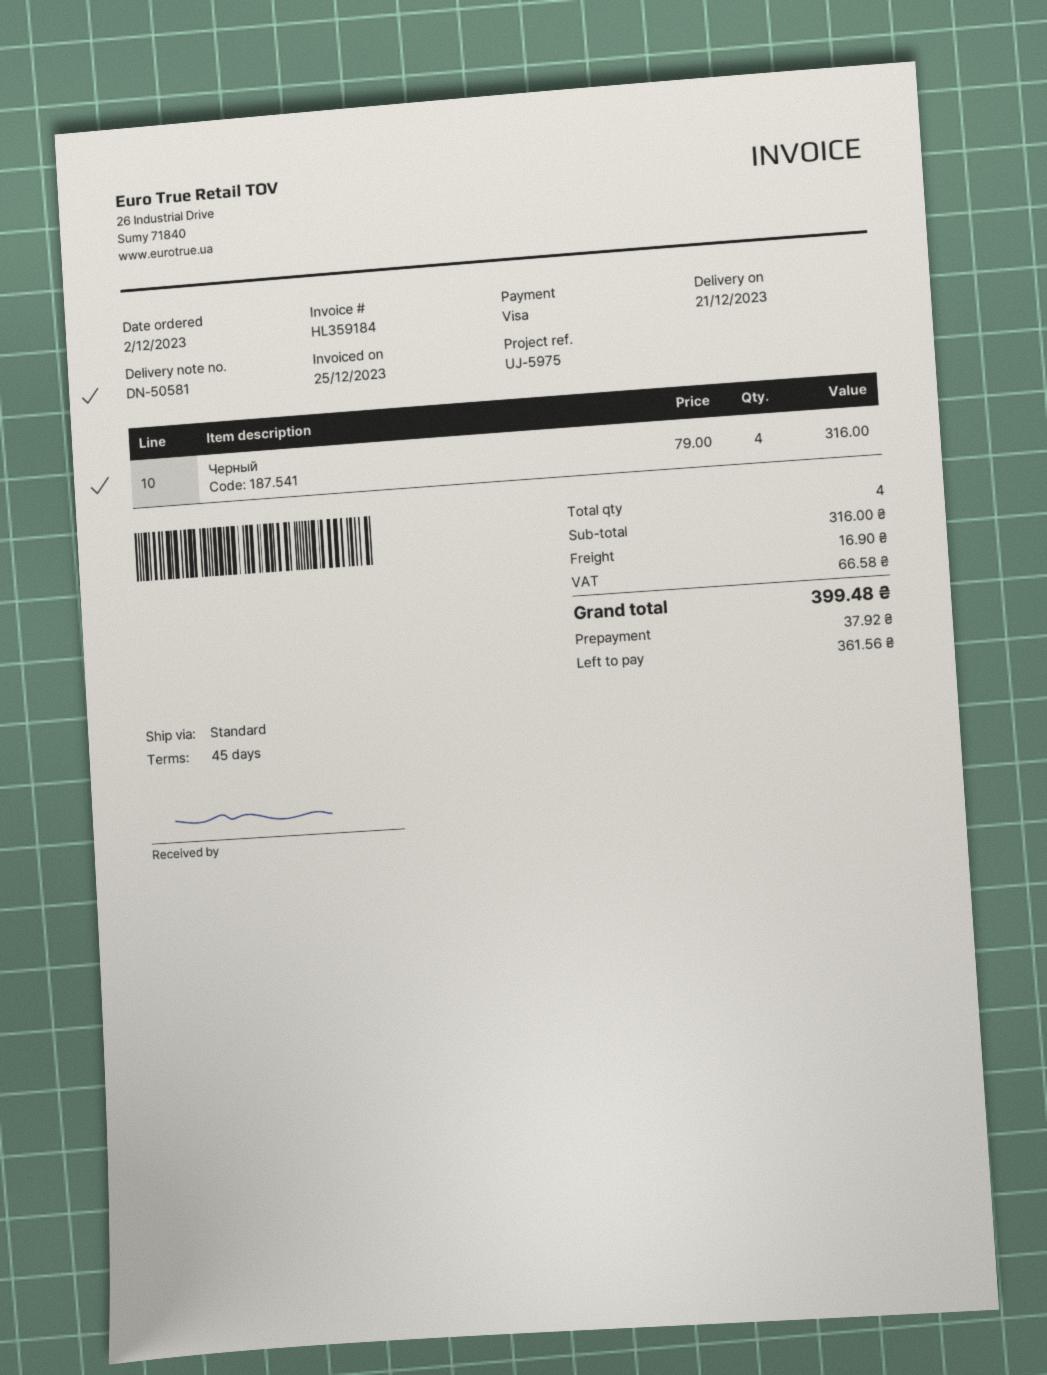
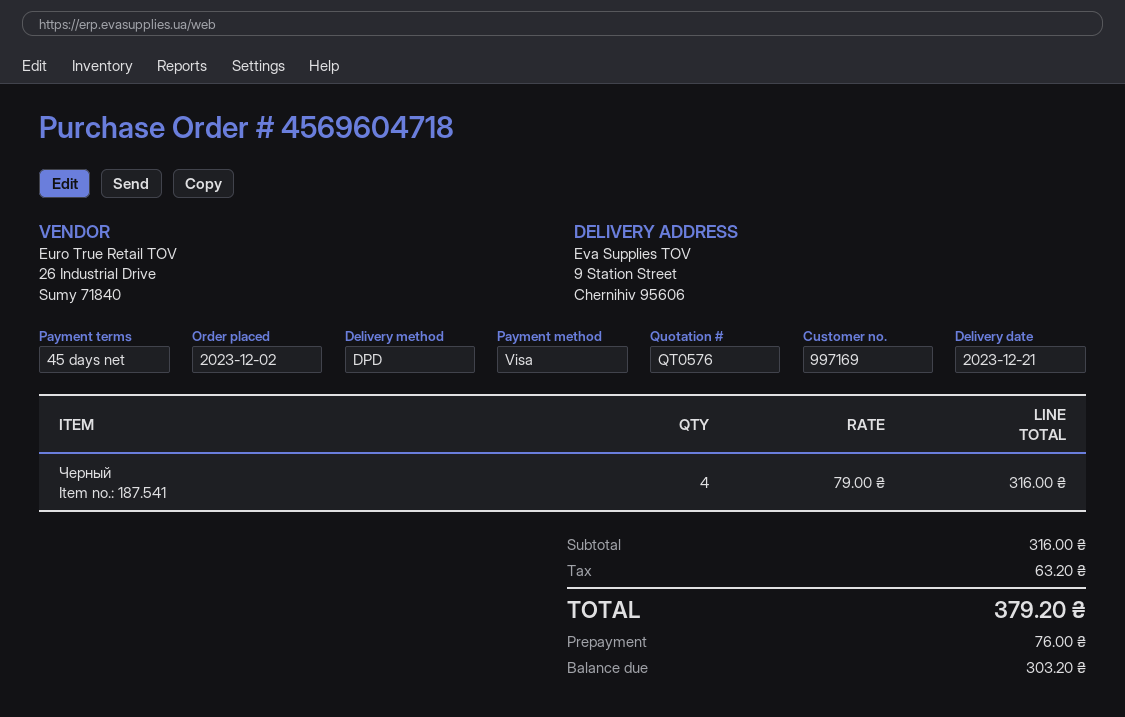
shipping method: standard -> DPD
shipping: 16.90 -> none
tax: 66.58 -> 63.20
total: 399.48 -> 379.20
deposit: 37.92 -> 76.00
balance: 361.56 -> 303.20

